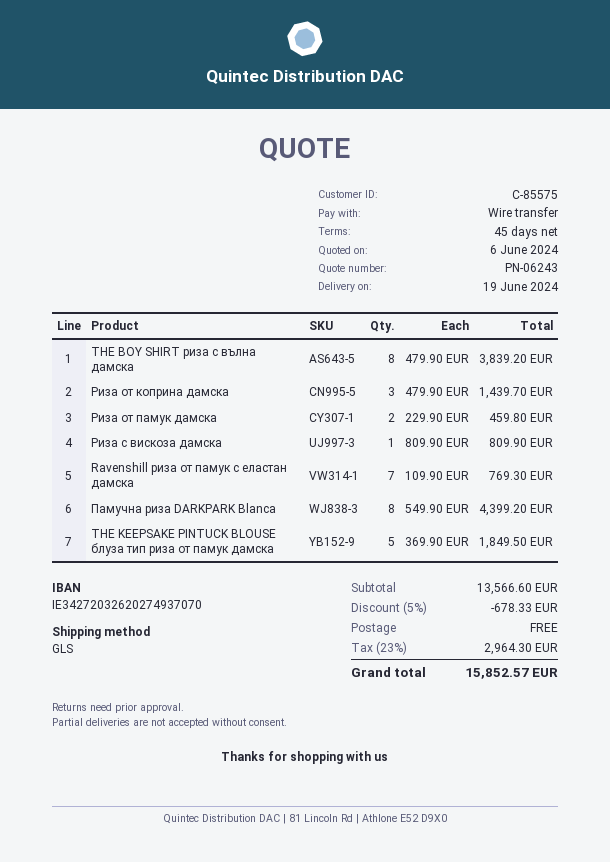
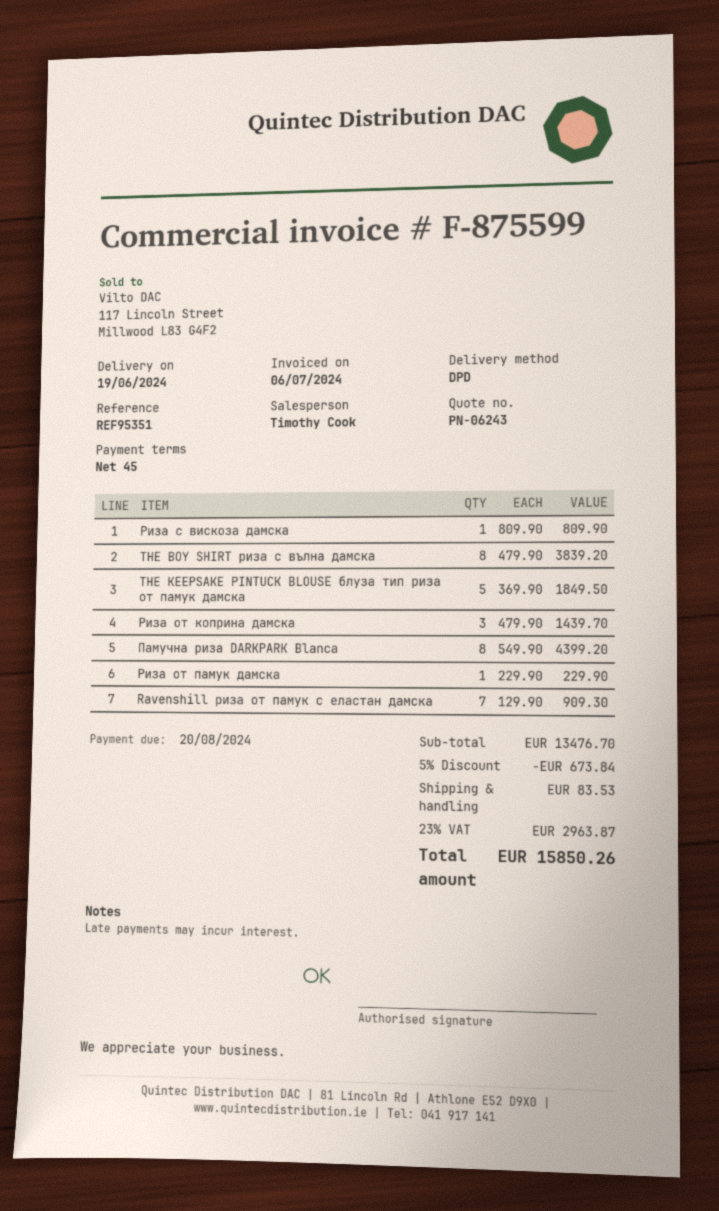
shipping method: GLS -> DPD
Риза от памук дамска: 2 x 229.90 = 459.80 -> 1 x 229.90 = 229.90
Ravenshill риза от памук с еластан дамска: 7 x 109.90 = 769.30 -> 7 x 129.90 = 909.30
subtotal: 13566.60 -> 13476.70
discount: 5% = 678.33 -> 5% = 673.84
shipping: 0.00 -> 83.53
tax: 23% = 2964.30 -> 23% = 2963.87
total: 15852.57 -> 15850.26

